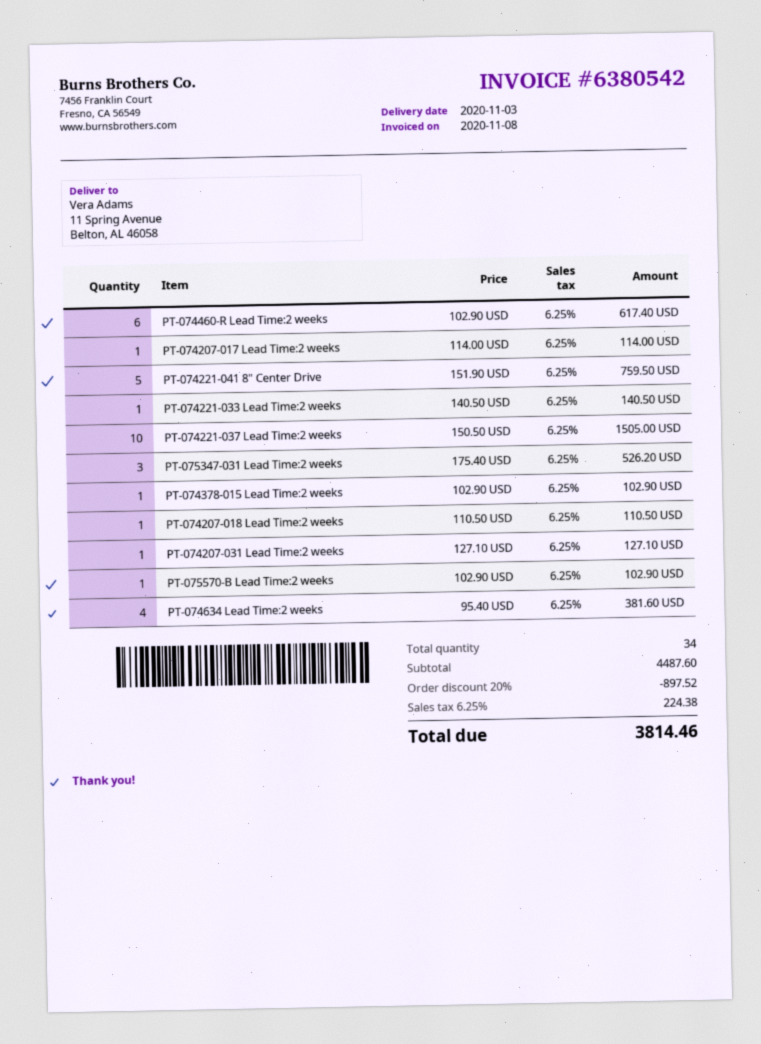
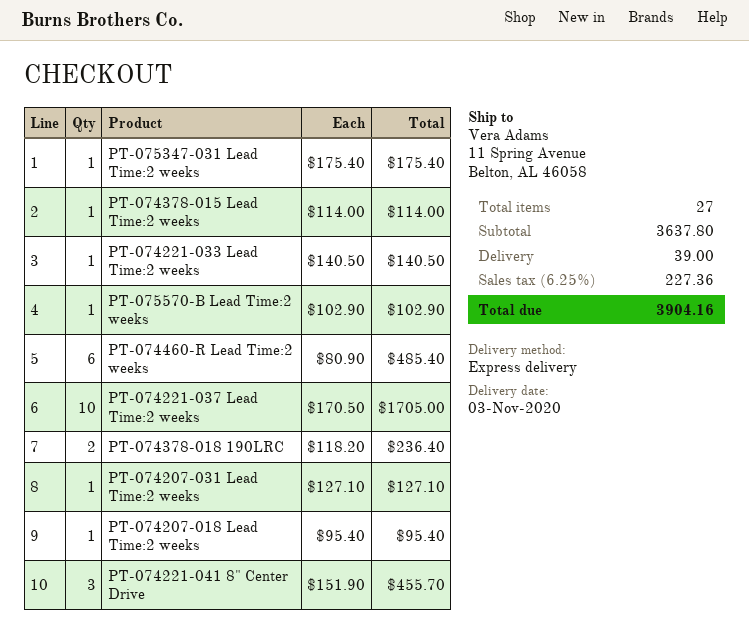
PT-074460-R Lead Time:2 weeks: 6 x 102.90 = 617.40 -> 6 x 80.90 = 485.40
PT-074207-017 Lead Time:2 weeks: 1 x 114.00 = 114.00 -> none
PT-074221-041 8" Center Drive: 5 x 151.90 = 759.50 -> 3 x 151.90 = 455.70
PT-074221-037 Lead Time:2 weeks: 10 x 150.50 = 1505.00 -> 10 x 170.50 = 1705.00
PT-075347-031 Lead Time:2 weeks: 3 x 175.40 = 526.20 -> 1 x 175.40 = 175.40
PT-074378-015 Lead Time:2 weeks: 1 x 102.90 = 102.90 -> 1 x 114.00 = 114.00
PT-074207-018 Lead Time:2 weeks: 1 x 110.50 = 110.50 -> 1 x 95.40 = 95.40
PT-074634 Lead Time:2 weeks: 4 x 95.40 = 381.60 -> none
PT-074378-018 190LRC: none -> 2 x 118.20 = 236.40
total quantity: 34 -> 27
subtotal: 4487.60 -> 3637.80
discount: 20% = 897.52 -> none
shipping: none -> 39.00
tax: 6.25% = 224.38 -> 6.25% = 227.36
total: 3814.46 -> 3904.16

